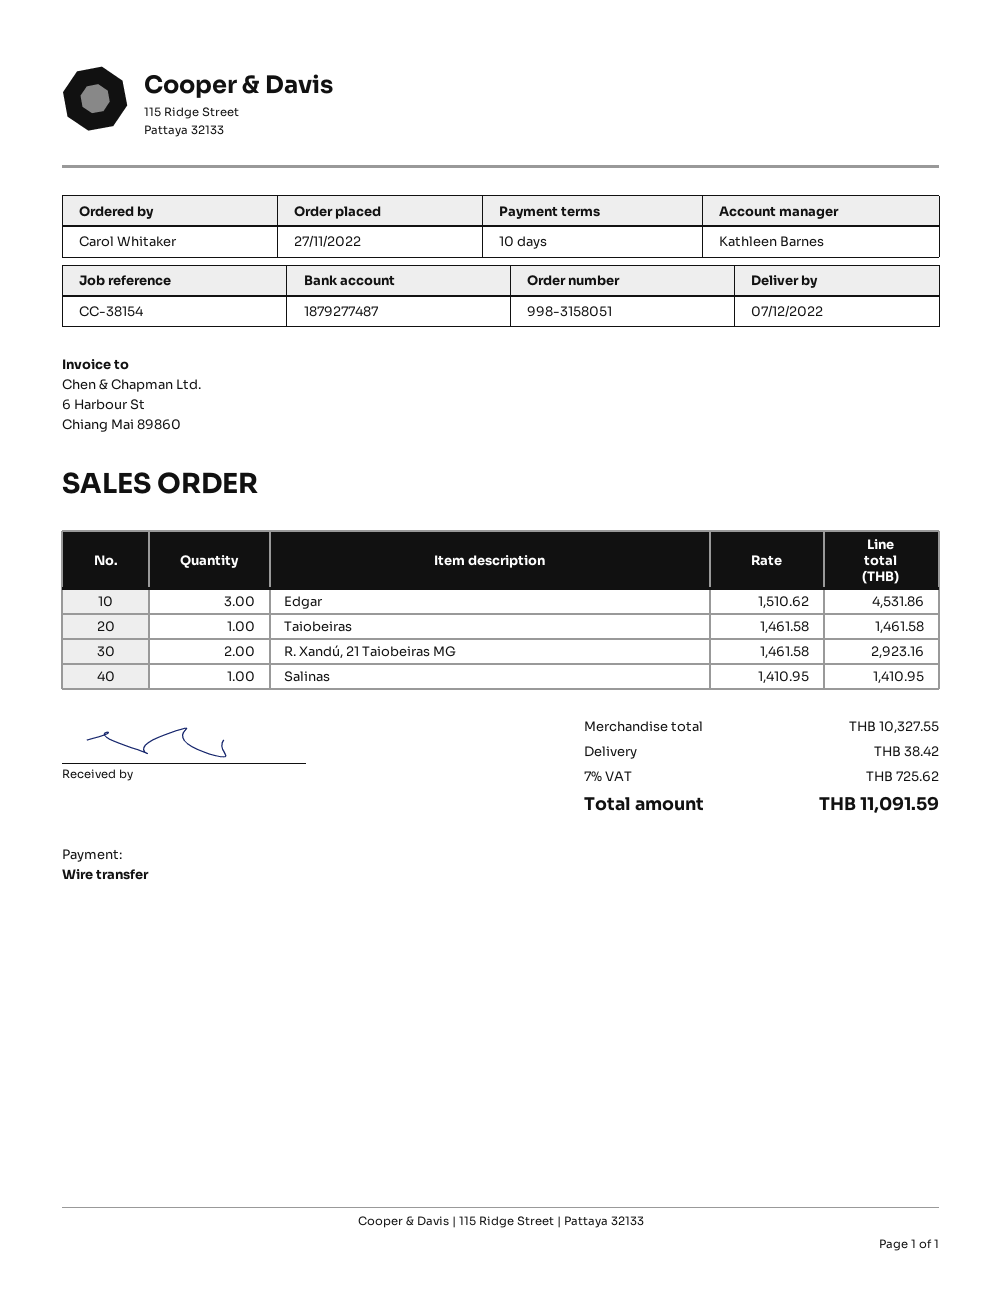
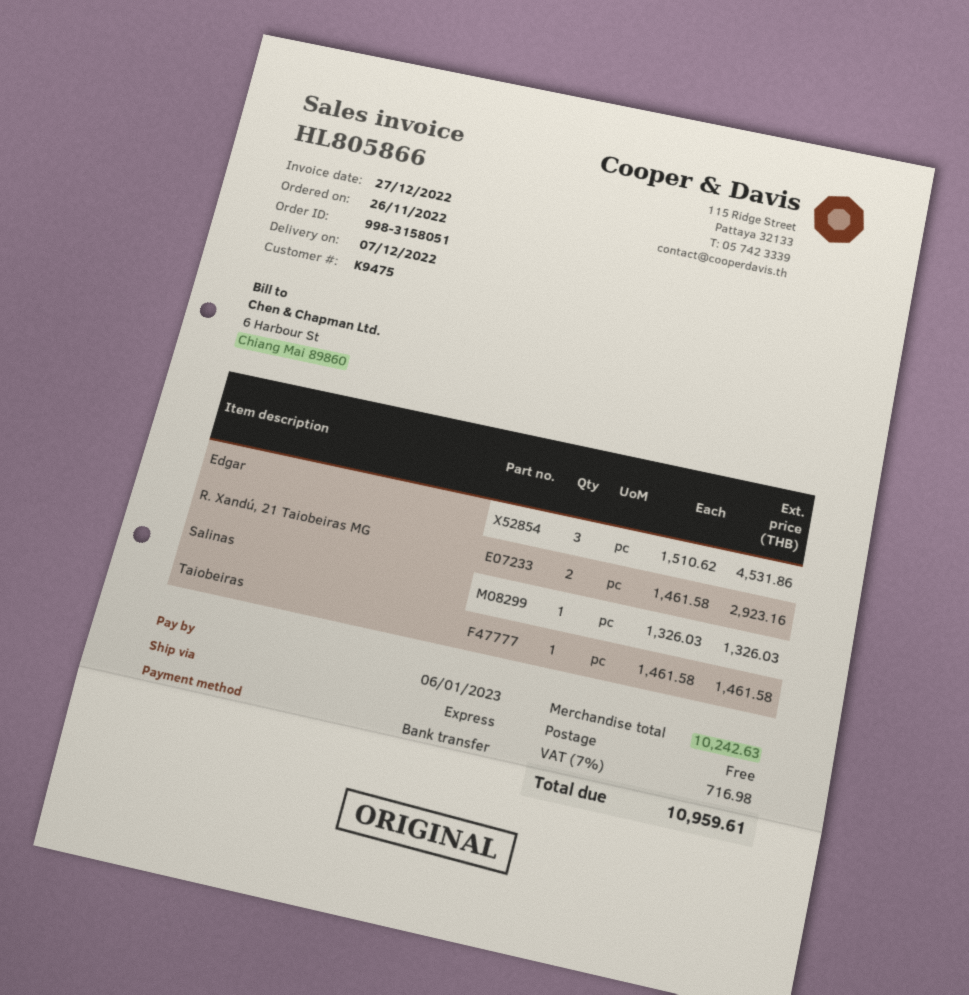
order date: 2022-11-27 -> 2022-11-26
Salinas: 1 x 1410.95 = 1410.95 -> 1 x 1326.03 = 1326.03
subtotal: 10327.55 -> 10242.63
shipping: 38.42 -> 0.00
tax: 7% = 725.62 -> 7% = 716.98
total: 11091.59 -> 10959.61

